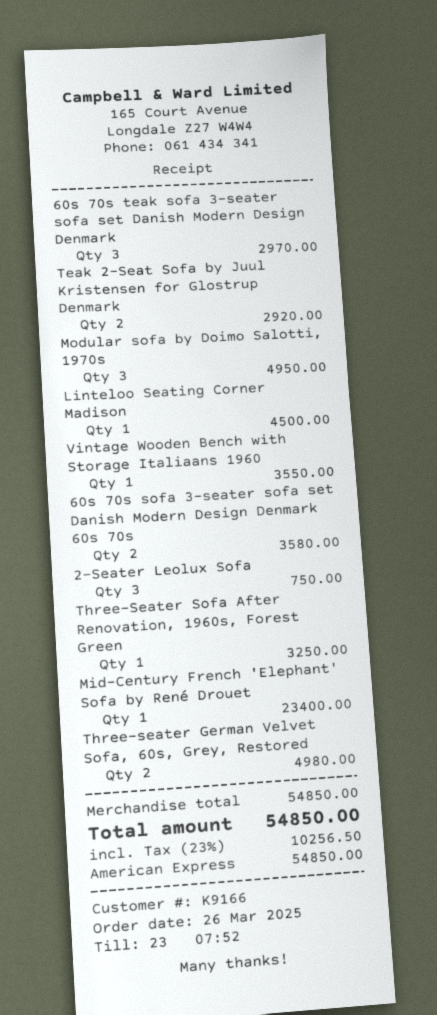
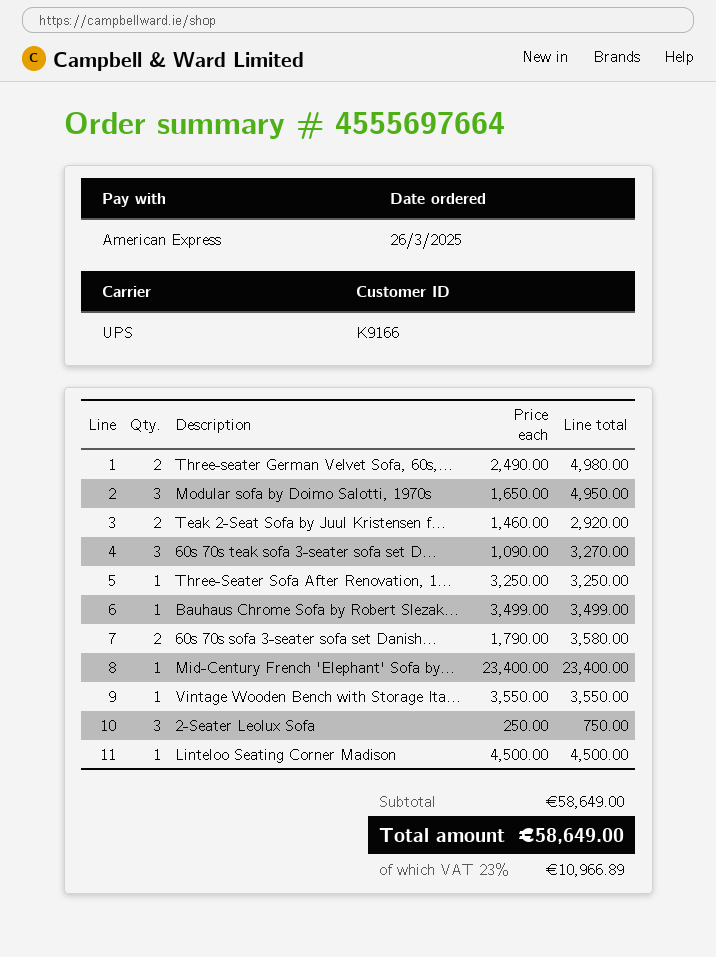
60s 70s teak sofa 3-seater sofa set Danish Modern Design Denmark: 3 for 2970.00 -> 3 for 3270.00
Bauhaus Chrome Sofa by Robert Slezak...: none -> 1 for 3499.00
subtotal: 54850.00 -> 58649.00
tax: 23% = 10256.50 -> 23% = 10966.89
total: 54850.00 -> 58649.00

